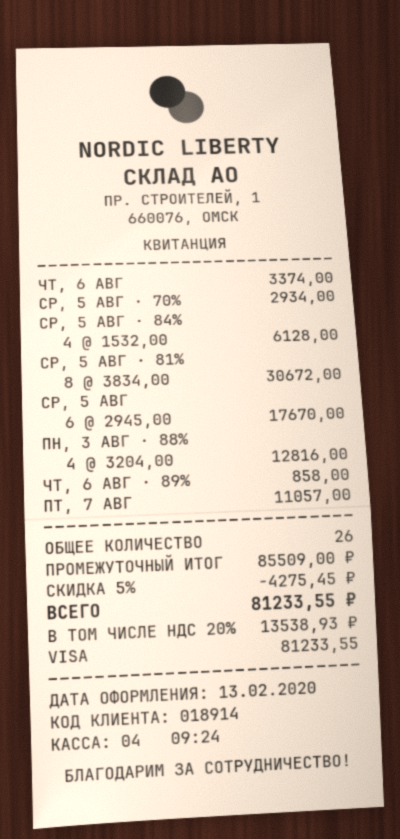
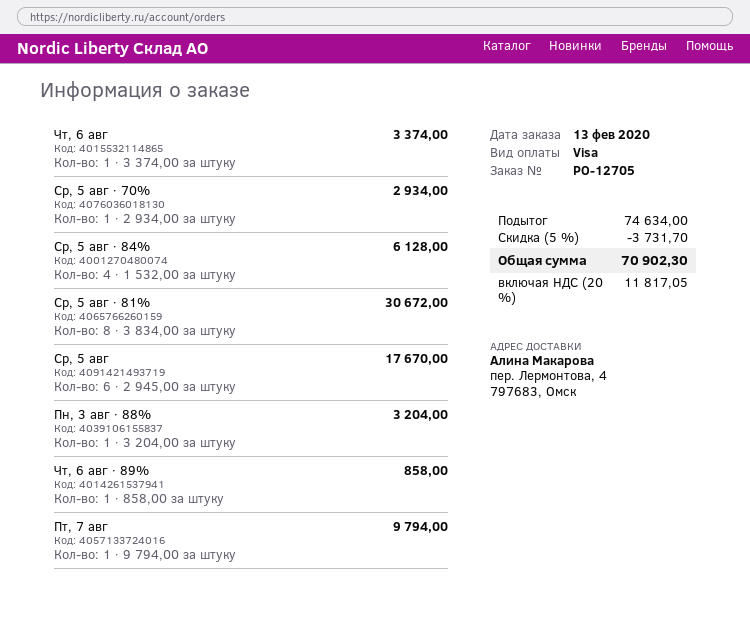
ПН, 3 АВГ · 88%: 4 x 3204.00 = 12816.00 -> 1 x 3204.00 = 3204.00
ПТ, 7 АВГ: 1 x 11057.00 = 11057.00 -> 1 x 9794.00 = 9794.00
subtotal: 85509.00 -> 74634.00
discount: 5% = 4275.45 -> 5% = 3731.70
tax: 20% = 13538.93 -> 20% = 11817.05
total: 81233.55 -> 70902.30

